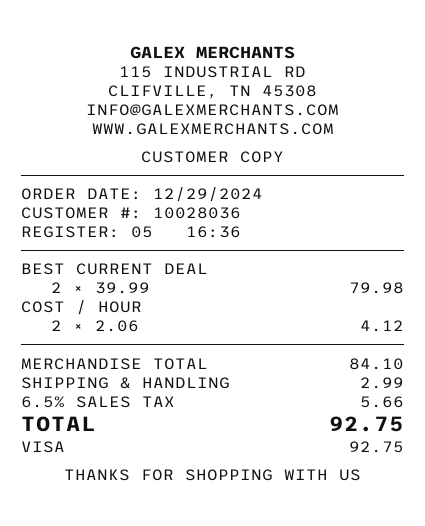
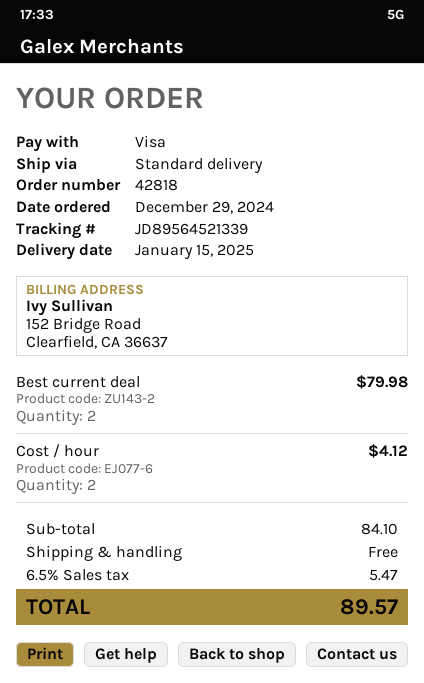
shipping: 2.99 -> 0.00
tax: 6.5% = 5.66 -> 6.5% = 5.47
total: 92.75 -> 89.57

